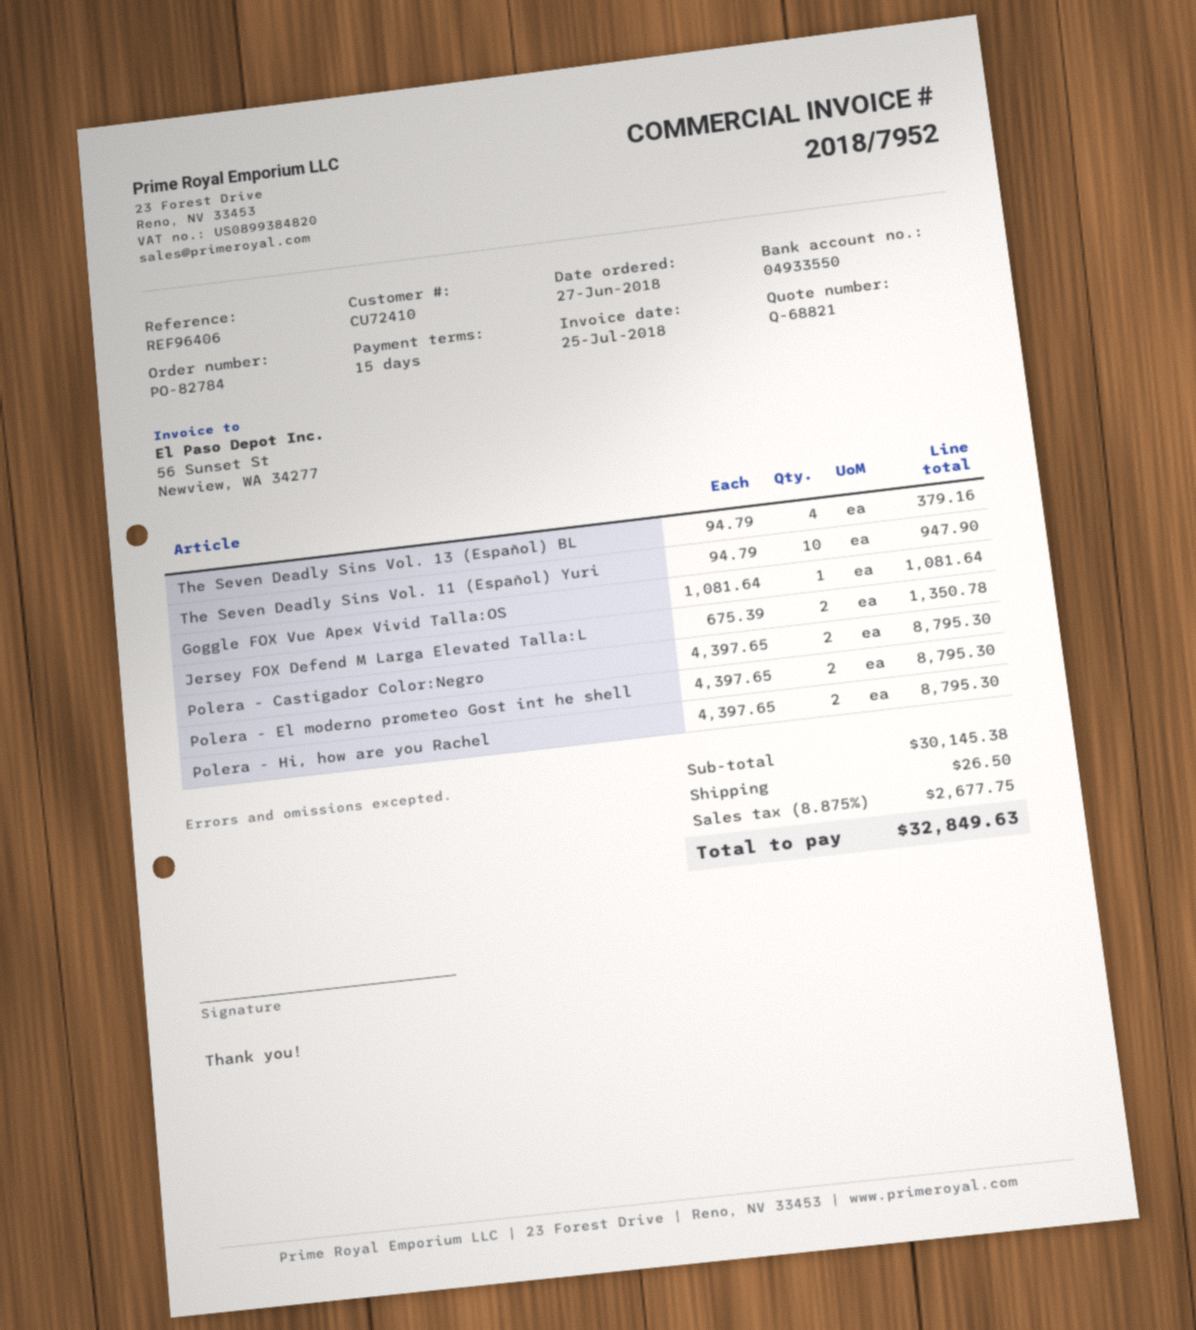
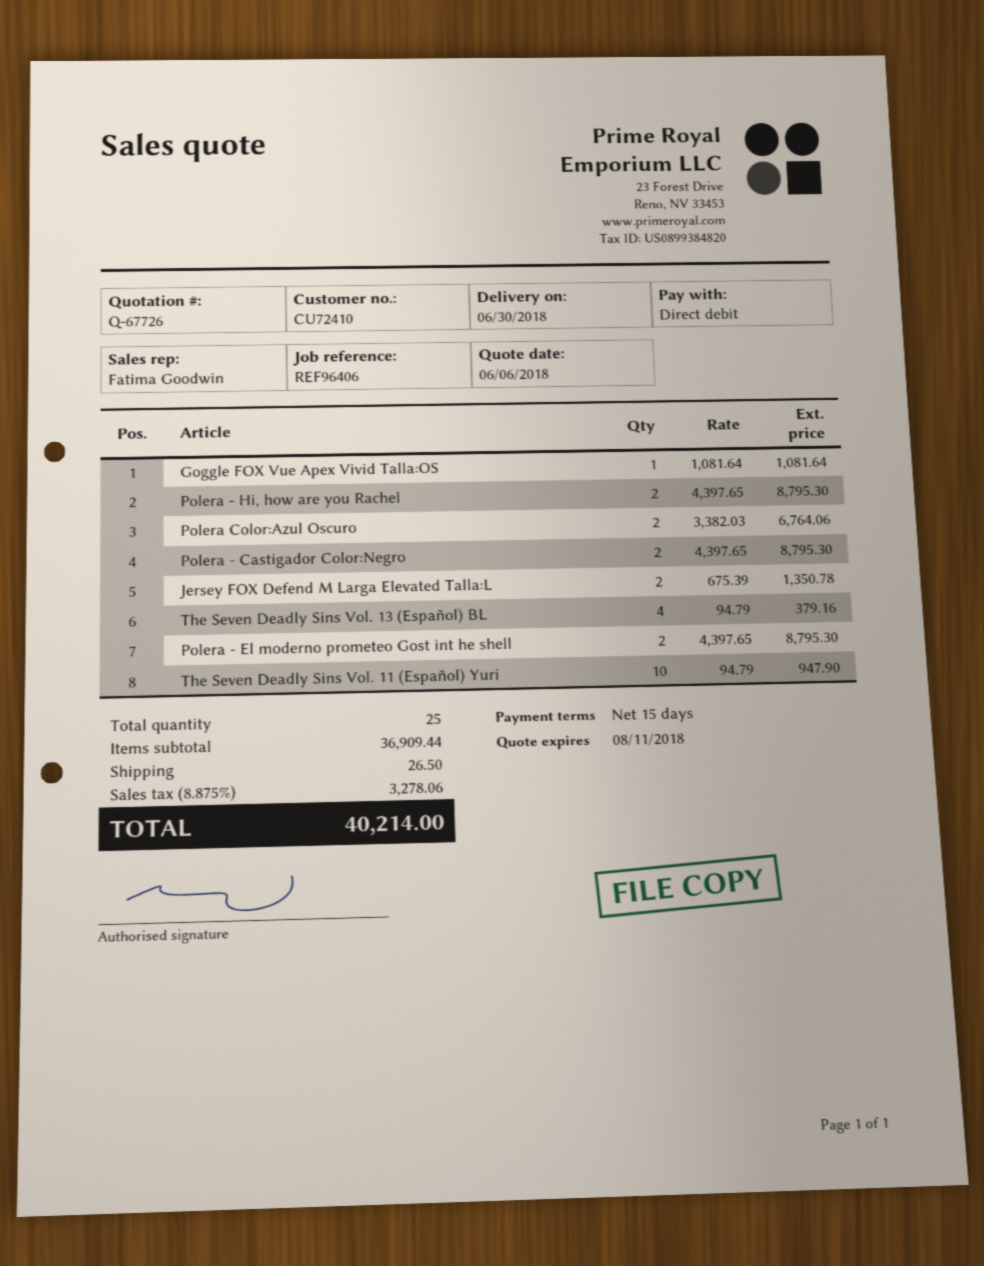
quote number: Q-68821 -> Q-67726
Polera Color:Azul Oscuro: none -> 2 x 3382.03 = 6764.06
subtotal: 30145.38 -> 36909.44
tax: 8.875% = 2677.75 -> 8.875% = 3278.06
total: 32849.63 -> 40214.00

